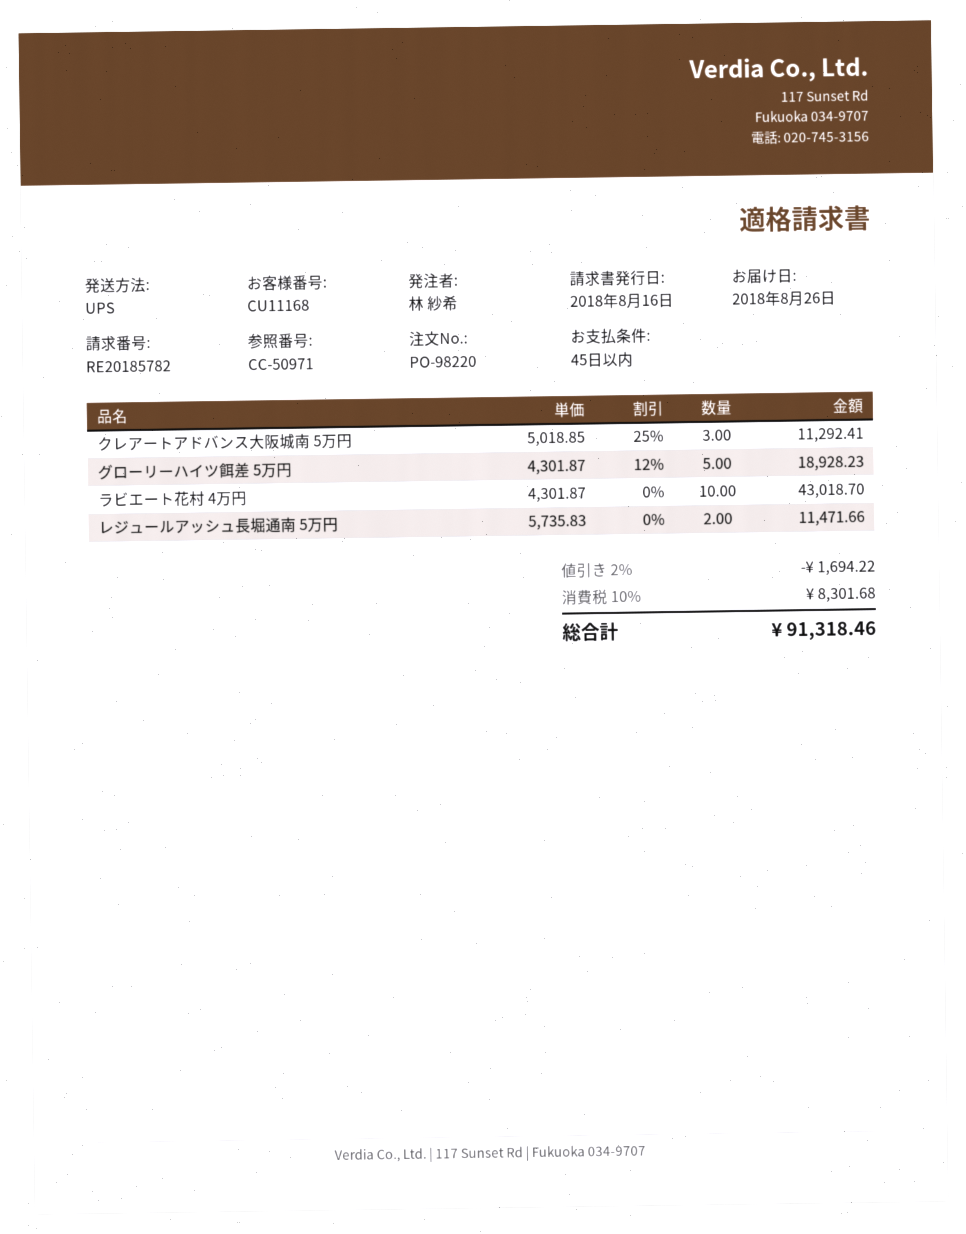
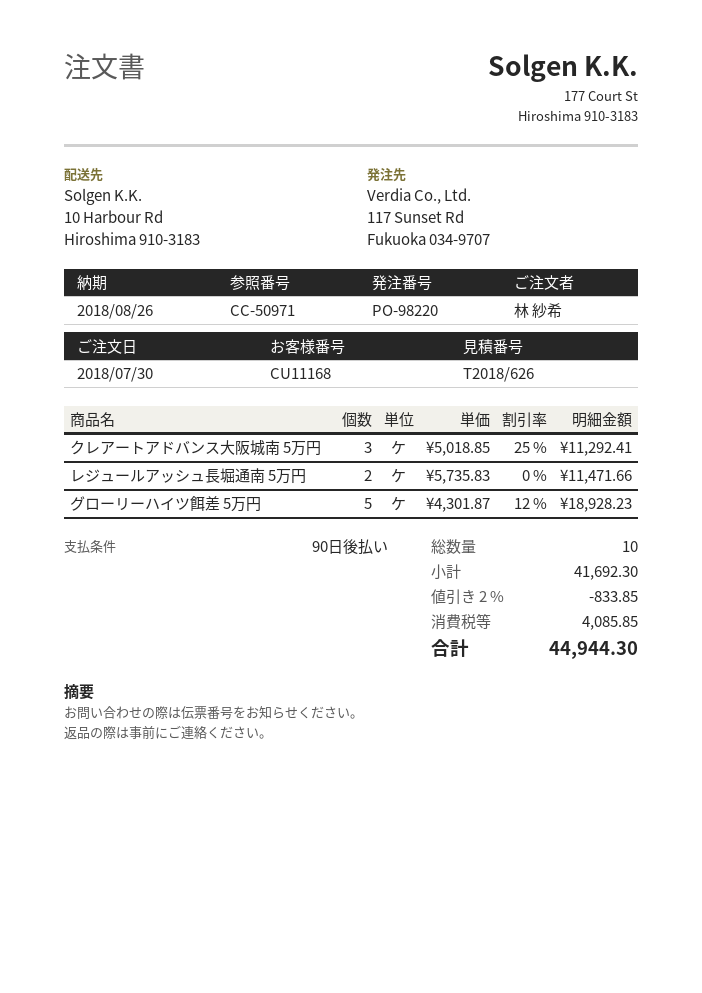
payment terms: 45 days -> 90 days
ラビエート花村 4万円: 10 x 4301.87 = 43018.70 -> none
discount: 2% = 1694.22 -> 2% = 833.85
tax: 8301.68 -> 4085.85
total: 91318.46 -> 44944.30

